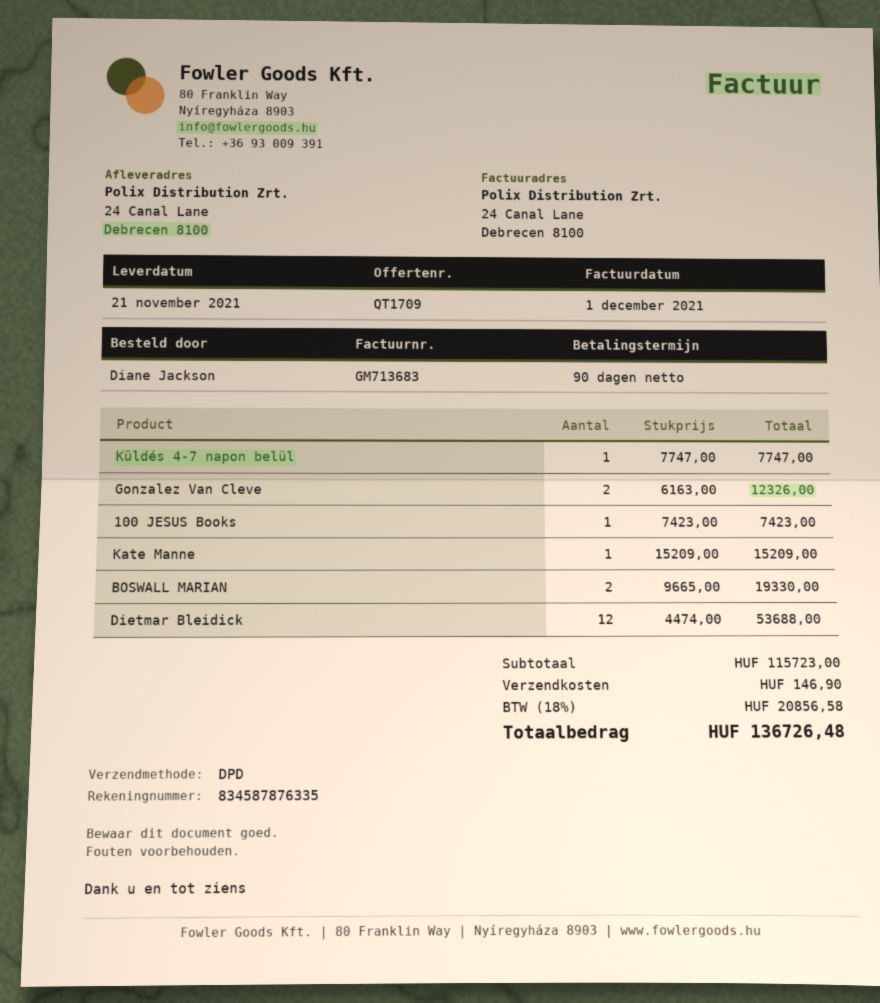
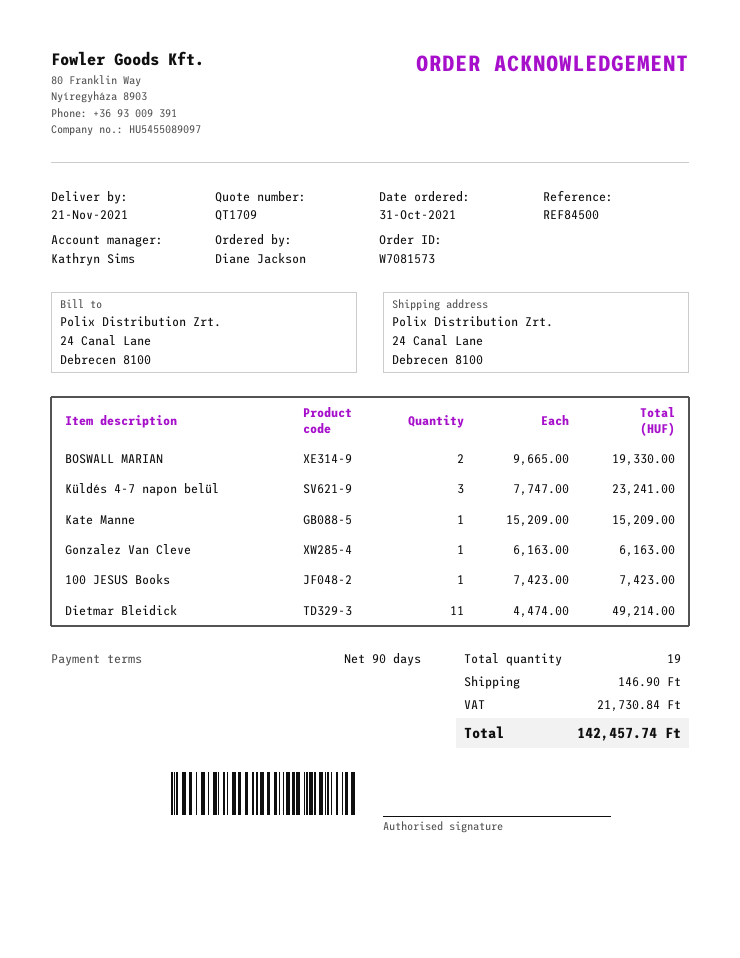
Küldés 4-7 napon belül: 1 x 7747.00 = 7747.00 -> 3 x 7747.00 = 23241.00
Gonzalez Van Cleve: 2 x 6163.00 = 12326.00 -> 1 x 6163.00 = 6163.00
Dietmar Bleidick: 12 x 4474.00 = 53688.00 -> 11 x 4474.00 = 49214.00
tax: 20856.58 -> 21730.84
total: 136726.48 -> 142457.74

